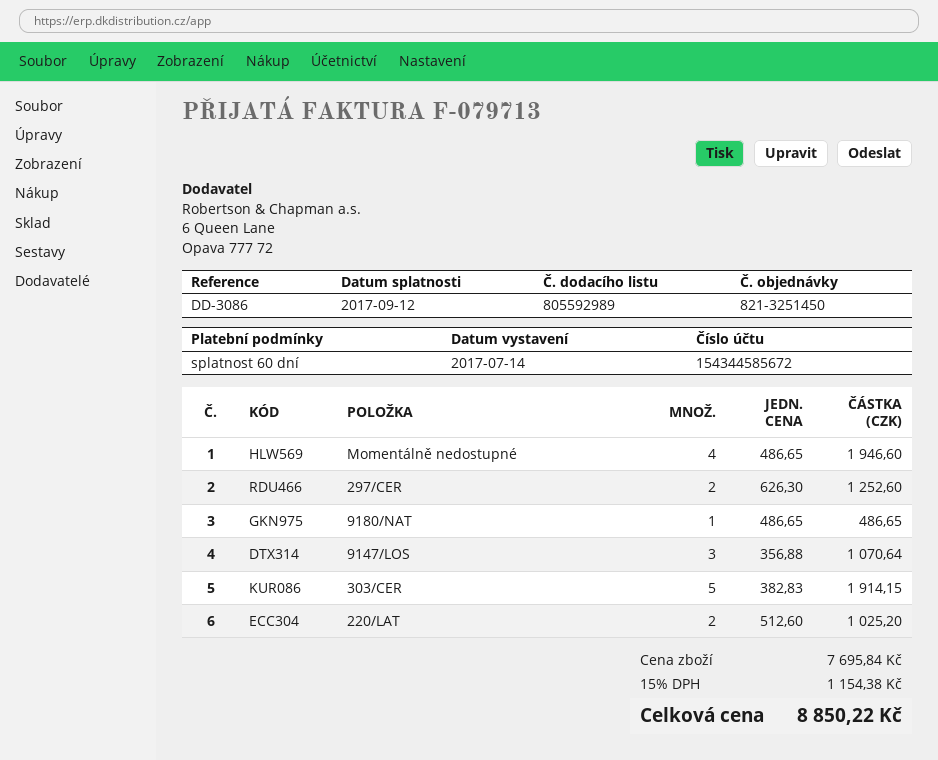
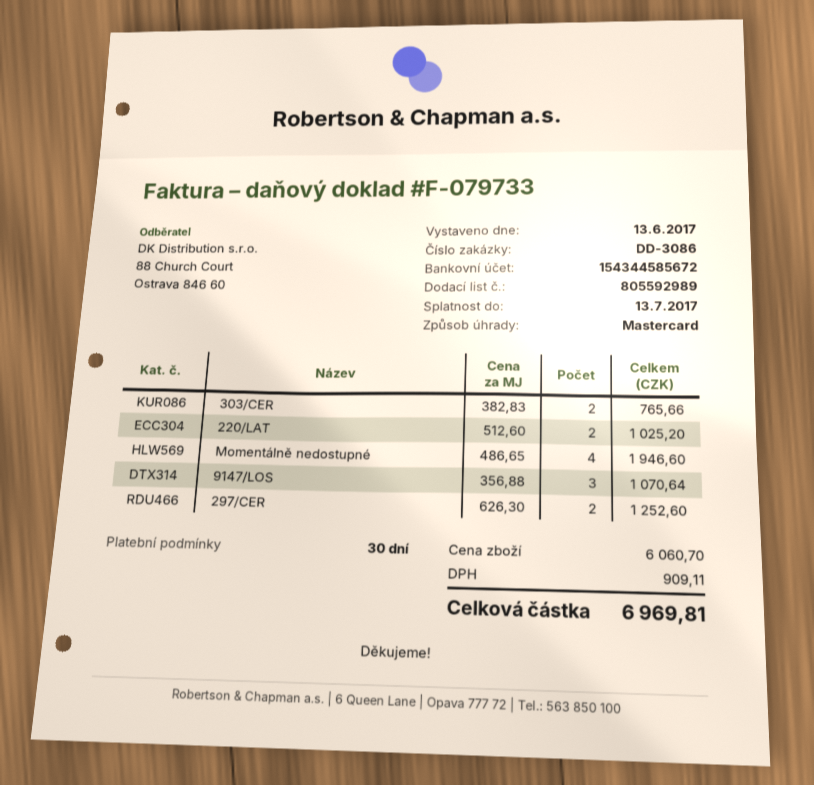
invoice number: F-079713 -> F-079733
invoice date: 2017-07-14 -> 2017-06-13
payment terms: 60 days -> 30 days
due date: 2017-09-12 -> 2017-07-13
9180/NAT: 1 x 486.65 = 486.65 -> none
303/CER: 5 x 382.83 = 1914.15 -> 2 x 382.83 = 765.66
subtotal: 7695.84 -> 6060.70
tax: 1154.38 -> 909.11
total: 8850.22 -> 6969.81

